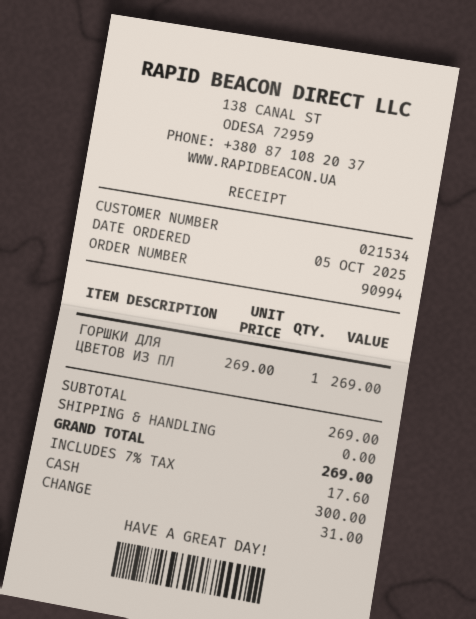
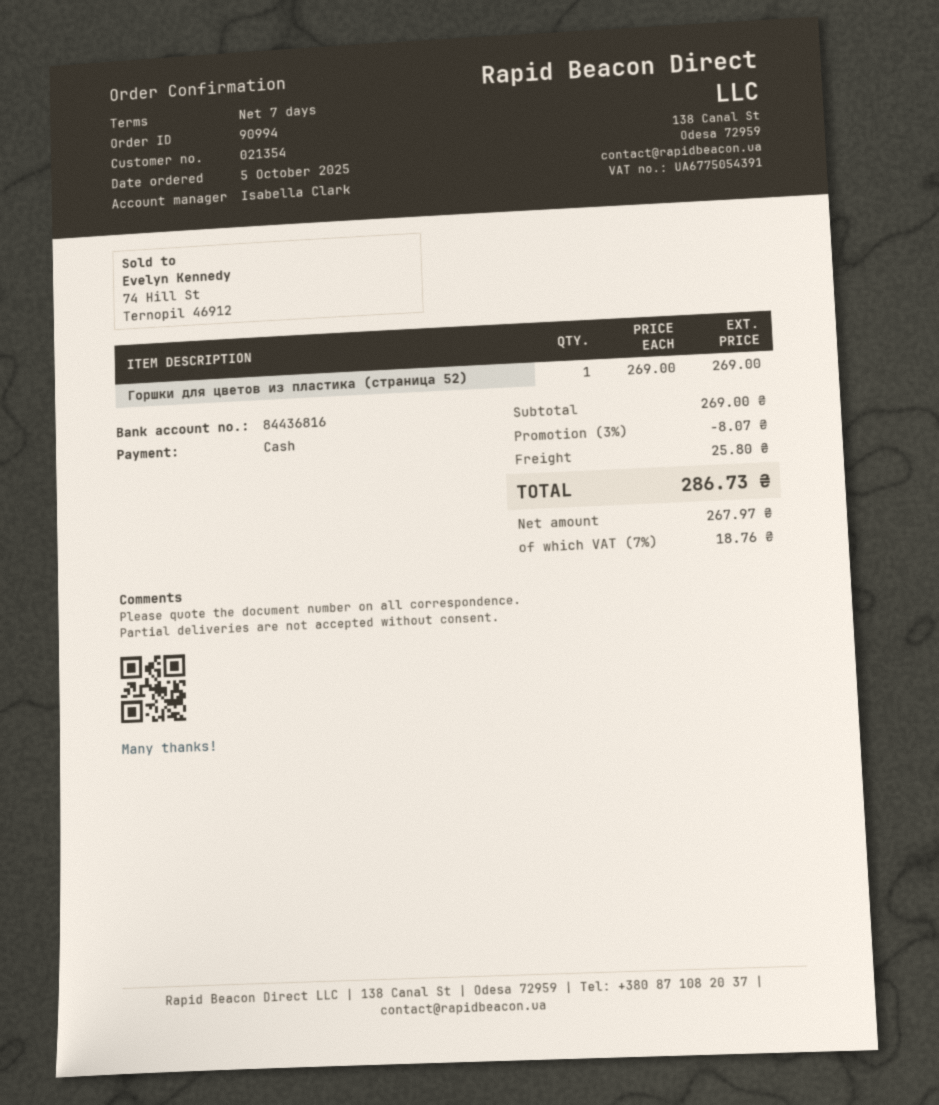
customer number: 021534 -> 021354
discount: none -> 3% = 8.07
shipping: 0.00 -> 25.80
tax: 7% = 17.60 -> 7% = 18.76
total: 269.00 -> 286.73

